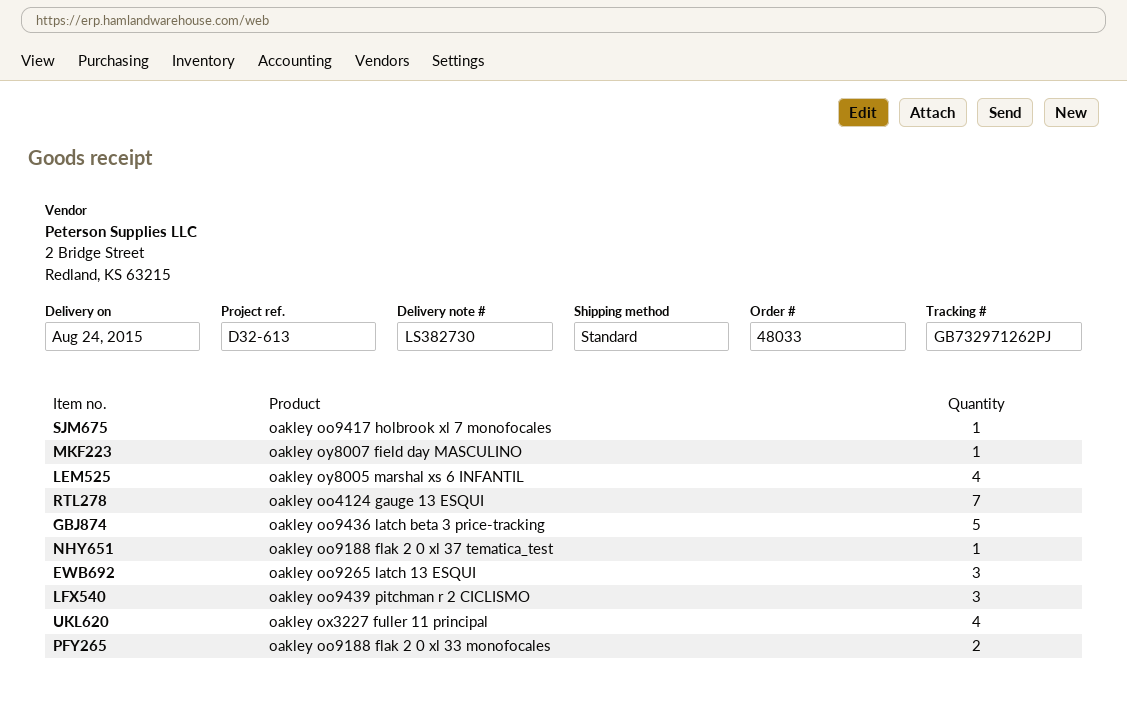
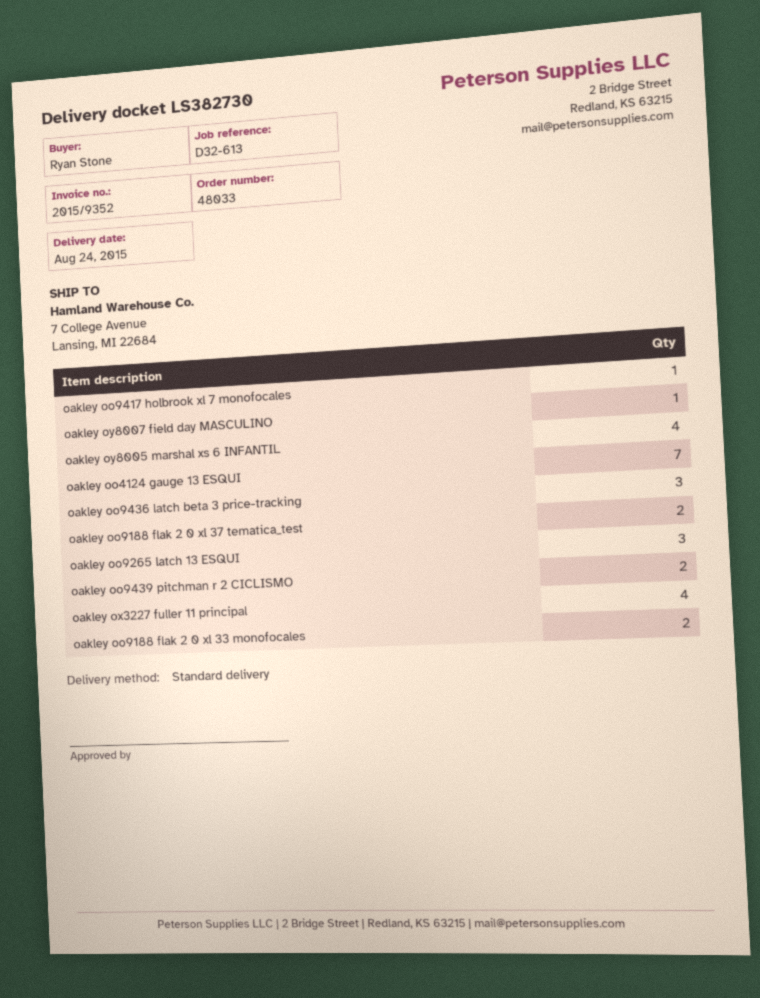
oakley oo9436 latch beta 3 price-tracking: 5 -> 3
oakley oo9188 flak 2 0 xl 37 tematica_test: 1 -> 2
oakley oo9439 pitchman r 2 CICLISMO: 3 -> 2

